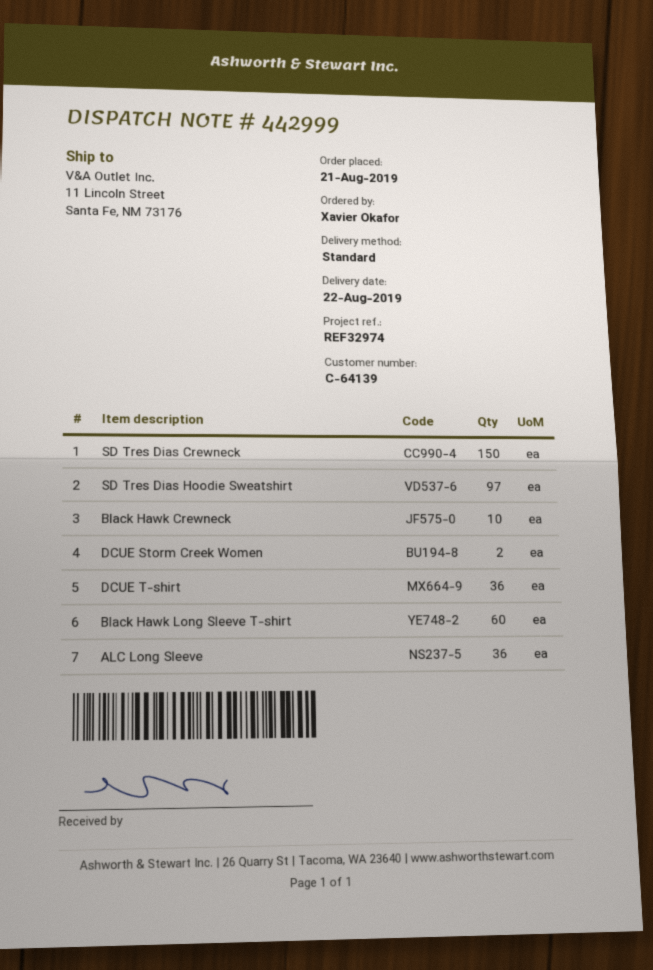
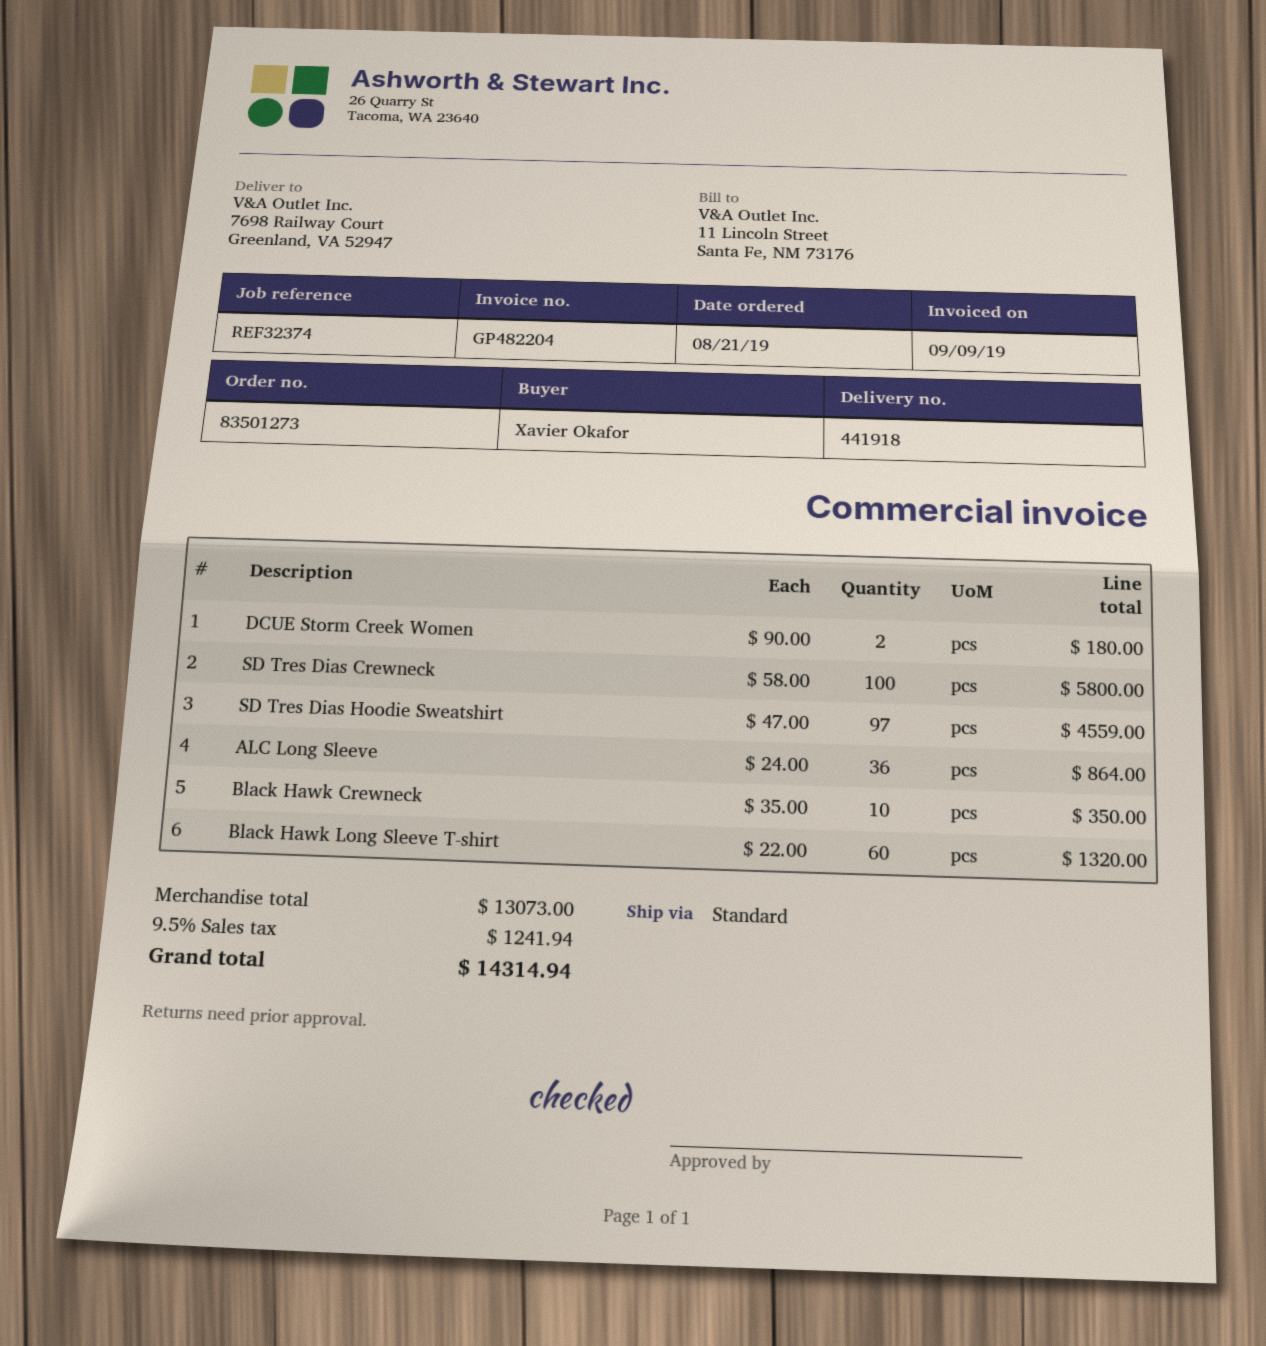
delivery note number: 442999 -> 441918
reference: REF32974 -> REF32374
ship to: 11 Lincoln Street, Santa Fe, NM 73176 -> 7698 Railway Court, Greenland, VA 52947
SD Tres Dias Crewneck: 150 -> 100
DCUE T-shirt: 36 -> none

